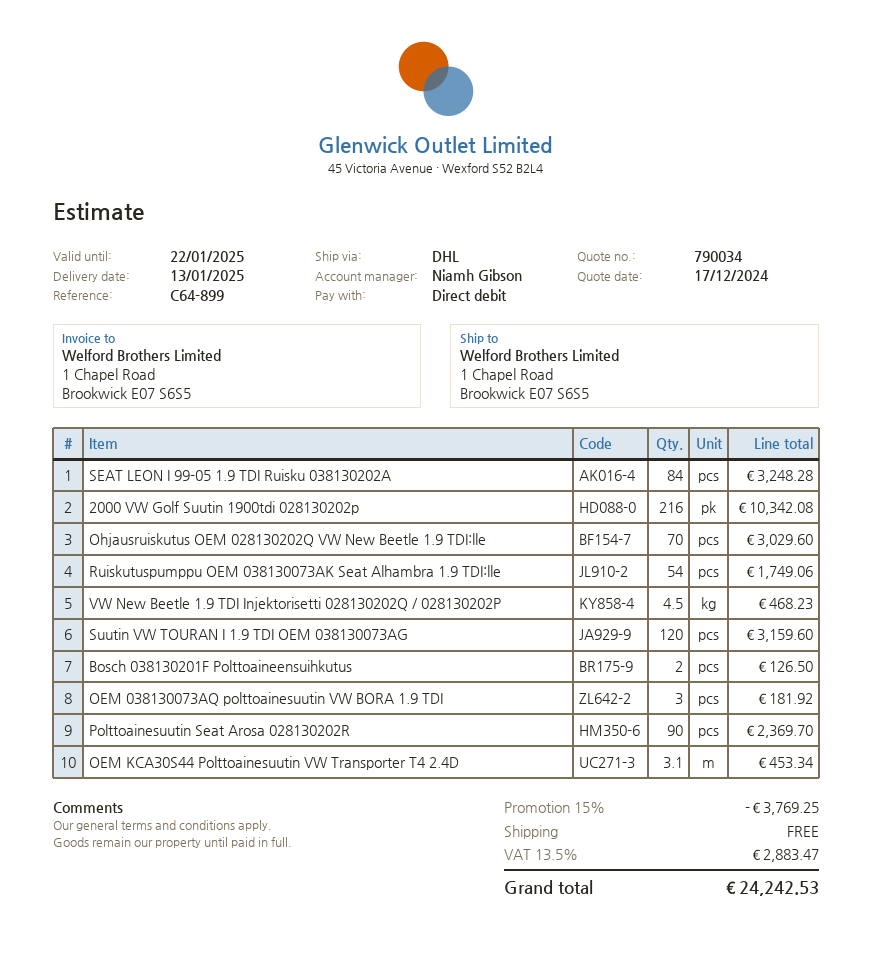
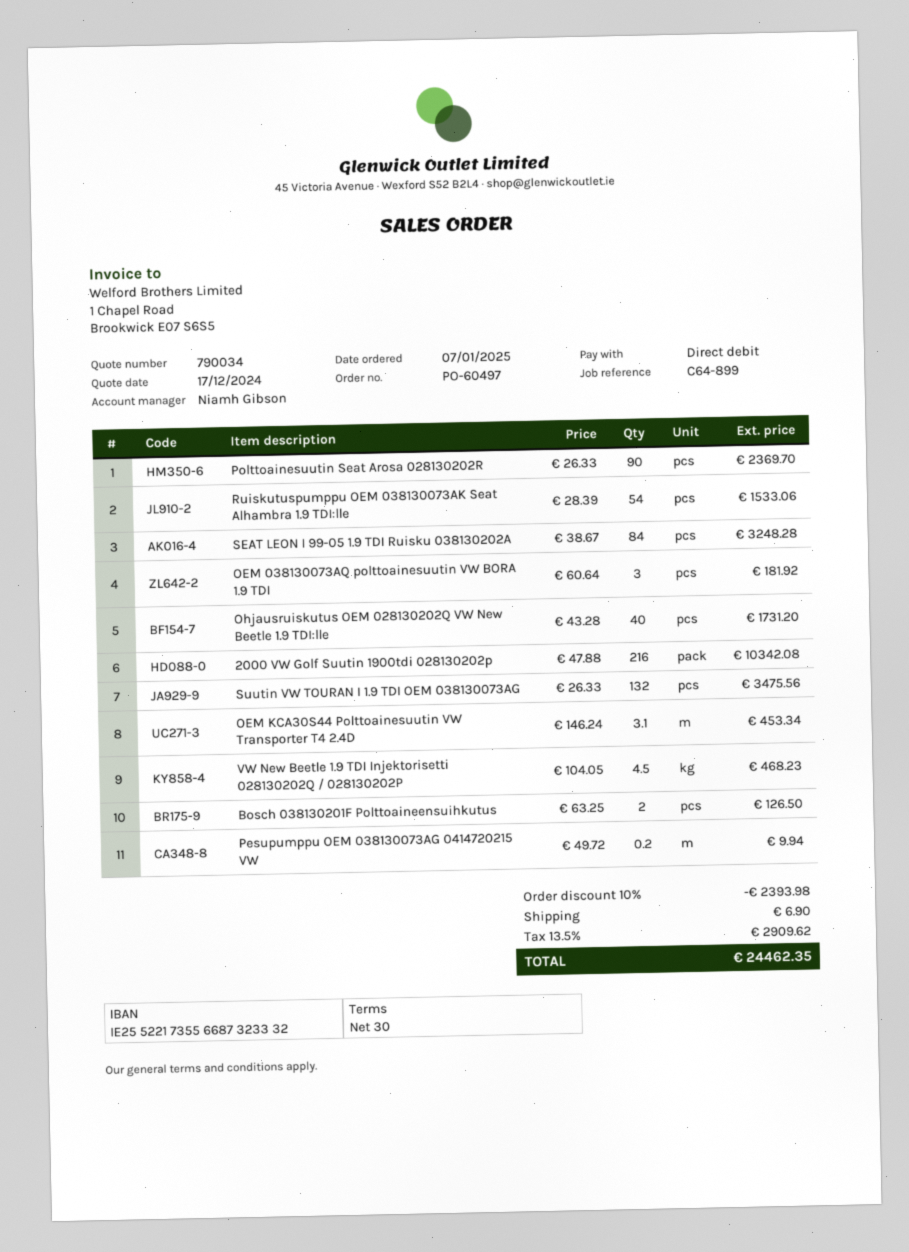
Ohjausruiskutus OEM 028130202Q VW New Beetle 1.9 TDI:lle: 70 for 3029.60 -> 40 for 1731.20
Ruiskutuspumppu OEM 038130073AK Seat Alhambra 1.9 TDI:lle: 54 for 1749.06 -> 54 for 1533.06
Suutin VW TOURAN I 1.9 TDI OEM 038130073AG: 120 for 3159.60 -> 132 for 3475.56
Pesupumppu OEM 038130073AG 0414720215 VW: none -> 0.2 for 9.94
discount: 15% = 3769.25 -> 10% = 2393.98
shipping: 0.00 -> 6.90
tax: 13.5% = 2883.47 -> 13.5% = 2909.62
total: 24242.53 -> 24462.35

